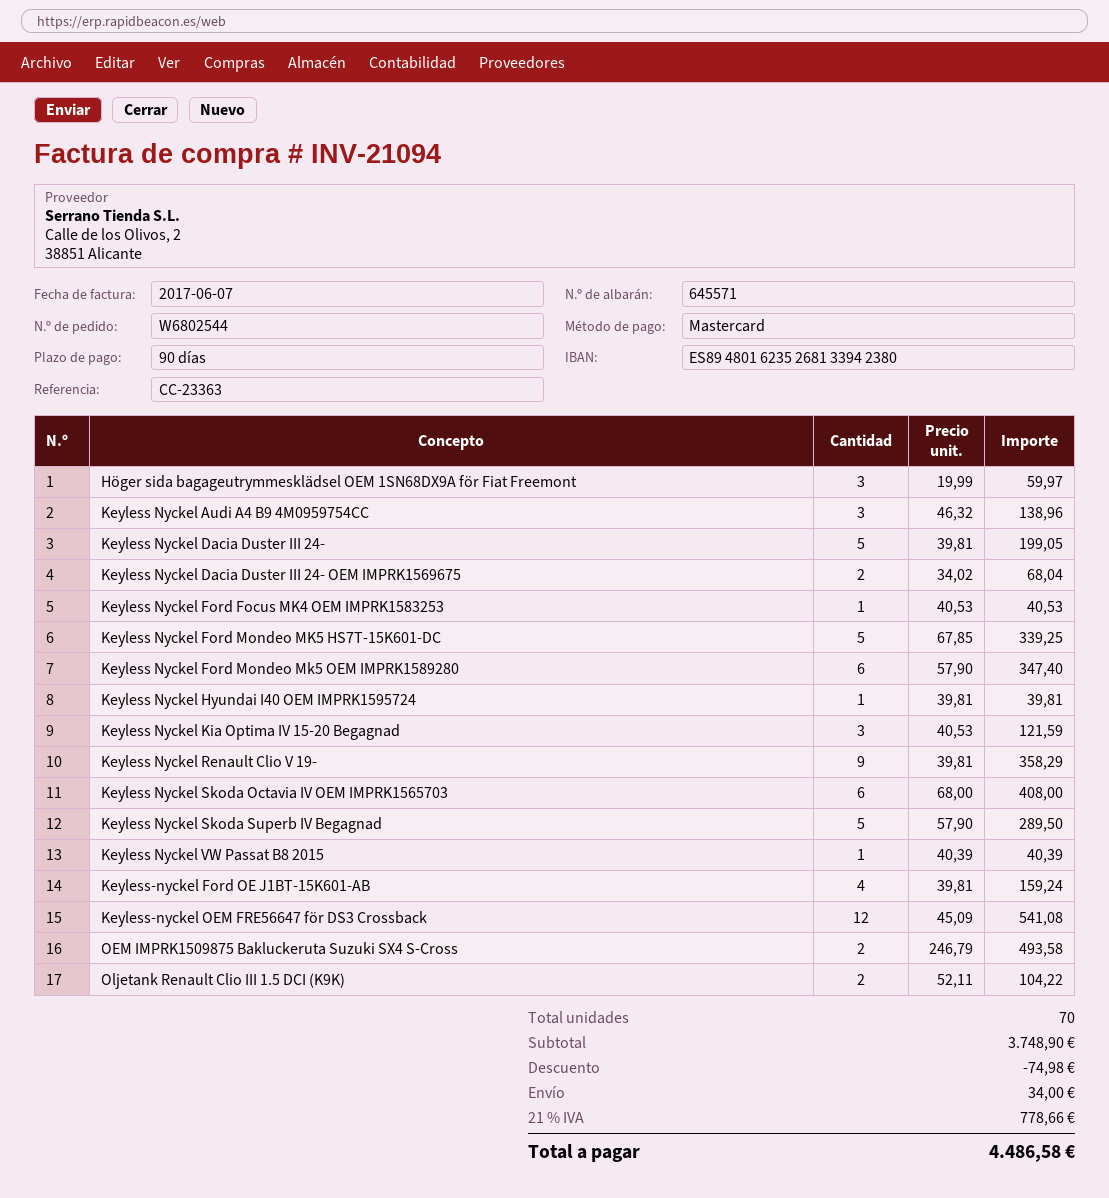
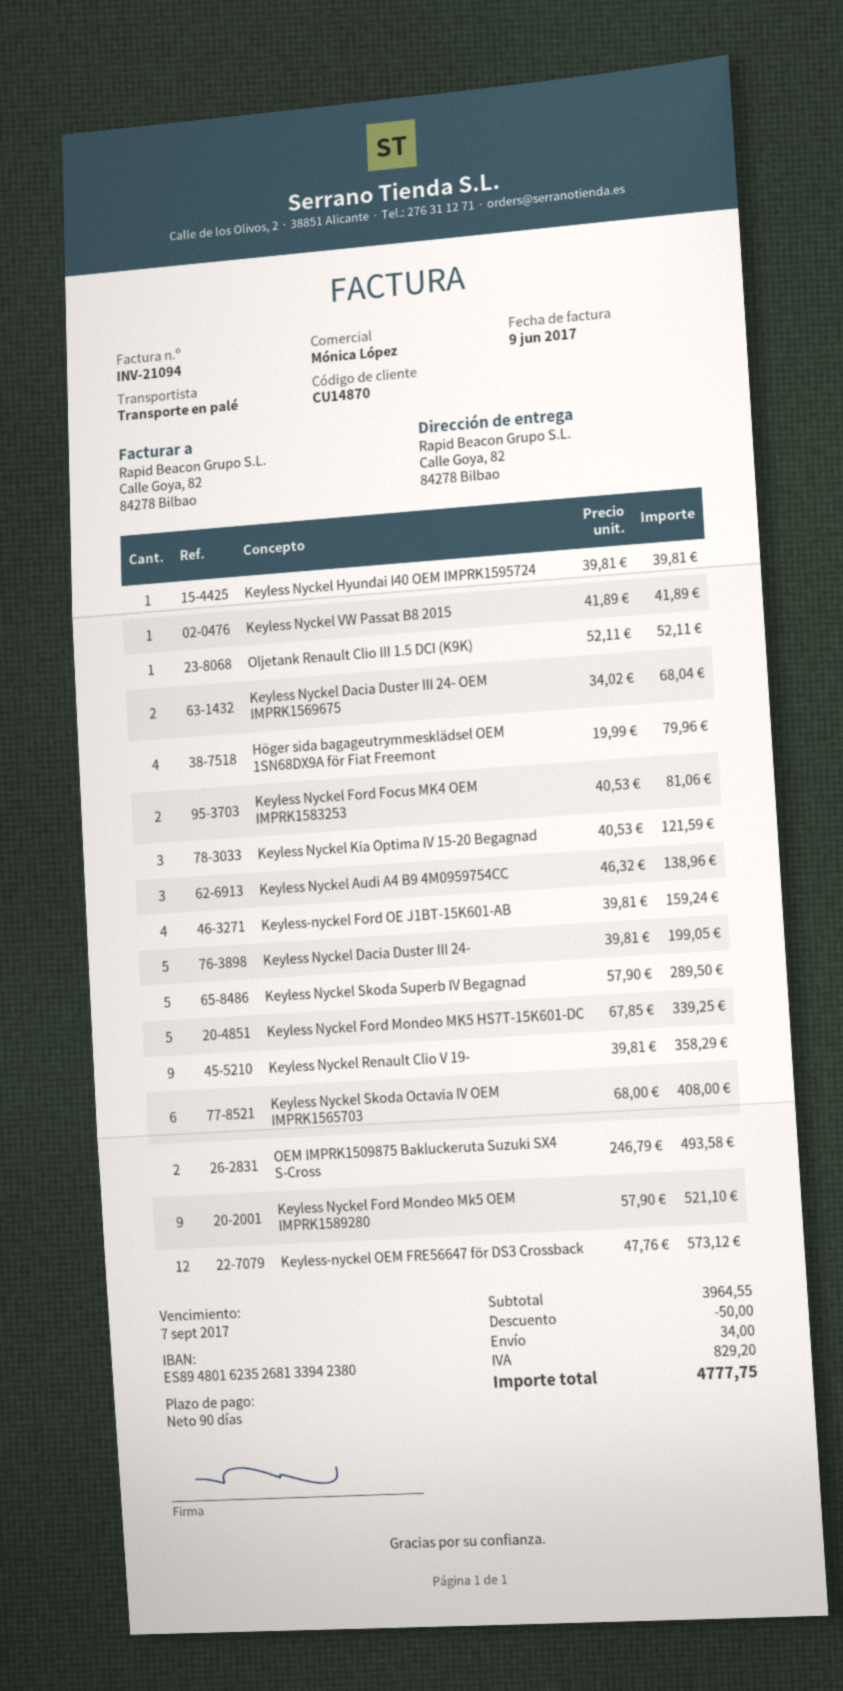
invoice date: 2017-06-07 -> 2017-06-09
Höger sida bagageutrymmesklädsel OEM 1SN68DX9A för Fiat Freemont: 3 x 19.99 = 59.97 -> 4 x 19.99 = 79.96
Keyless Nyckel Ford Focus MK4 OEM IMPRK1583253: 1 x 40.53 = 40.53 -> 2 x 40.53 = 81.06
Keyless Nyckel Ford Mondeo Mk5 OEM IMPRK1589280: 6 x 57.90 = 347.40 -> 9 x 57.90 = 521.10
Keyless Nyckel VW Passat B8 2015: 1 x 40.39 = 40.39 -> 1 x 41.89 = 41.89
Keyless-nyckel OEM FRE56647 för DS3 Crossback: 12 x 45.09 = 541.08 -> 12 x 47.76 = 573.12
Oljetank Renault Clio III 1.5 DCI (K9K): 2 x 52.11 = 104.22 -> 1 x 52.11 = 52.11
subtotal: 3748.90 -> 3964.55
discount: 74.98 -> 50.00
tax: 778.66 -> 829.20
total: 4486.58 -> 4777.75

